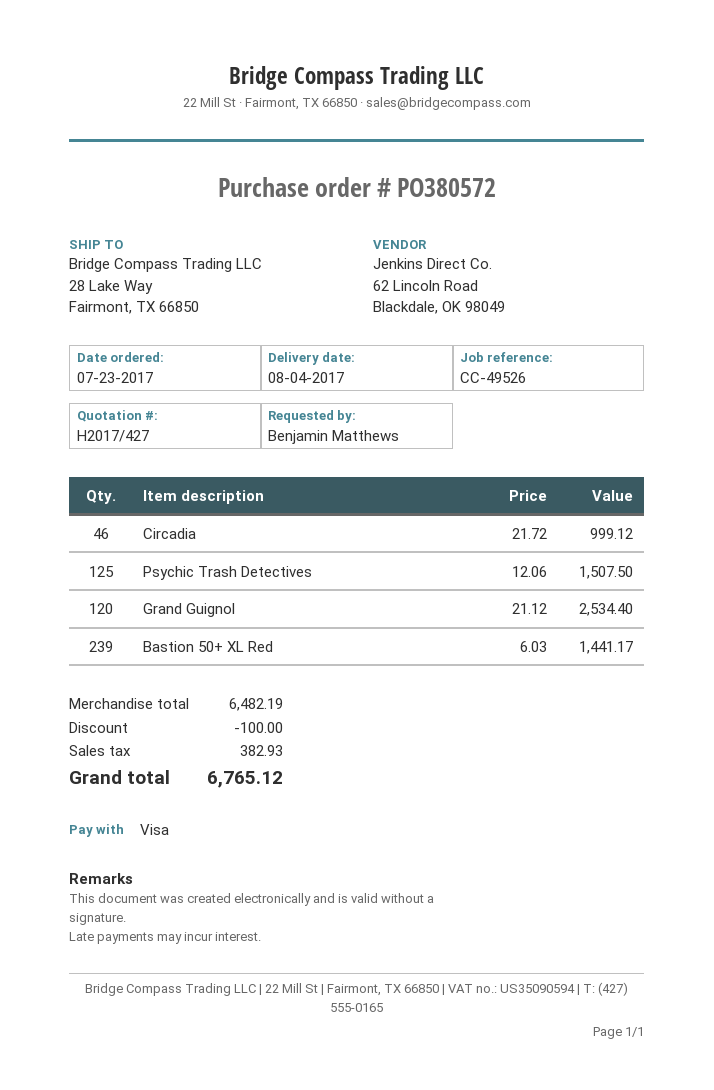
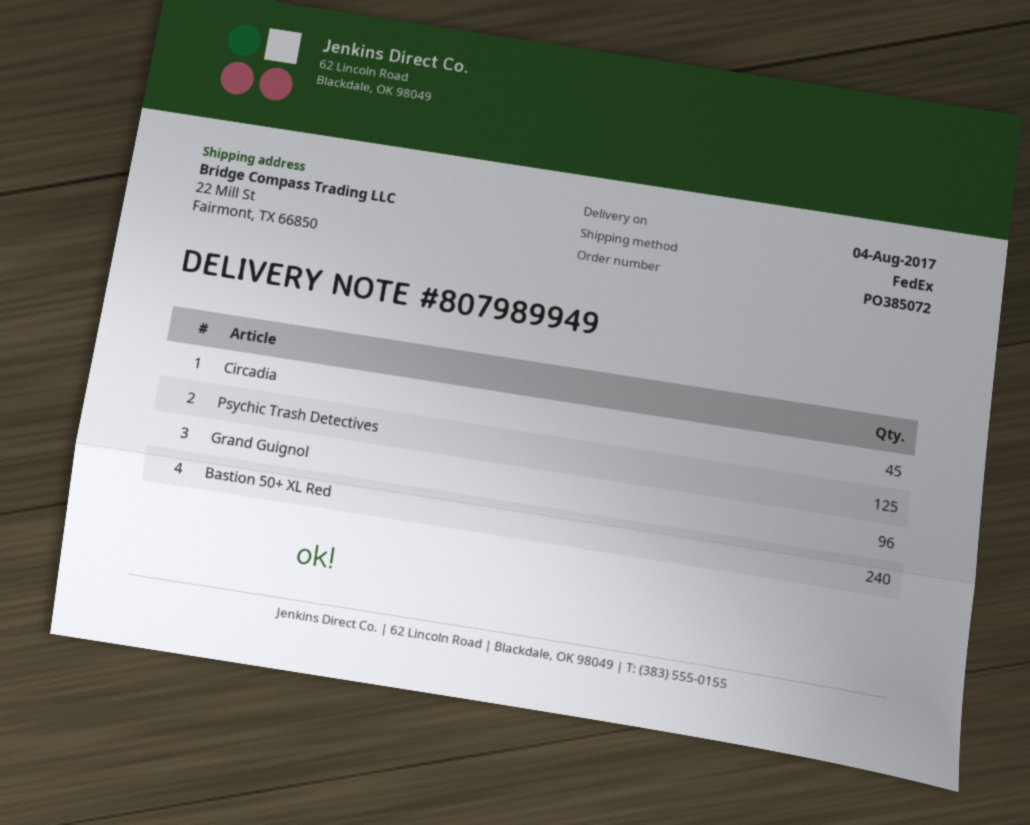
order number: PO380572 -> PO385072
ship to: 28 Lake Way, Fairmont, TX 66850 -> 22 Mill St, Fairmont, TX 66850
Circadia: 46 -> 45
Grand Guignol: 120 -> 96
Bastion 50+ XL Red: 239 -> 240

